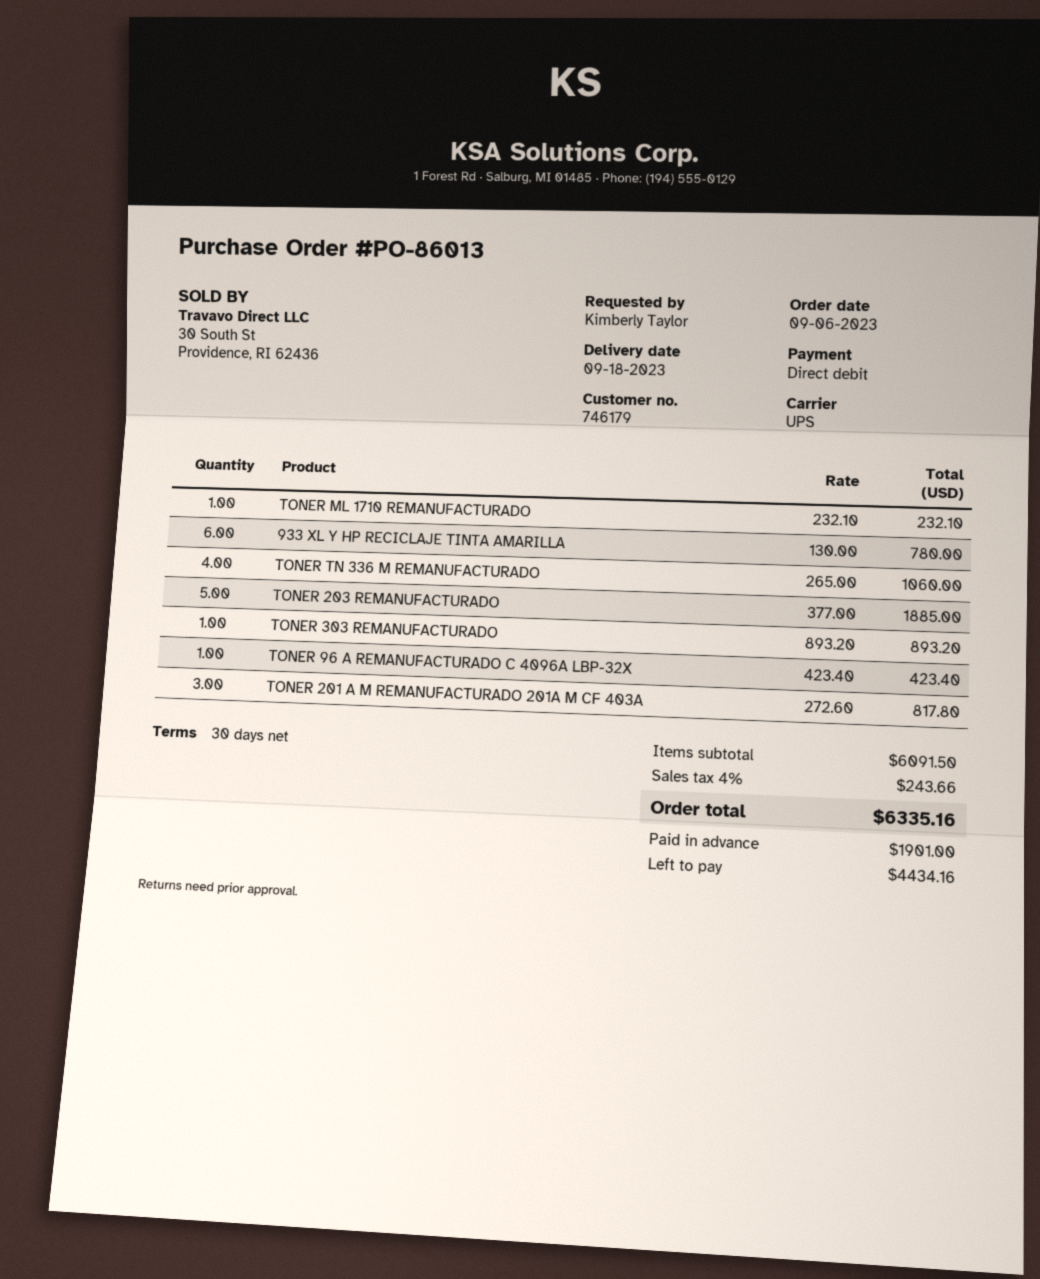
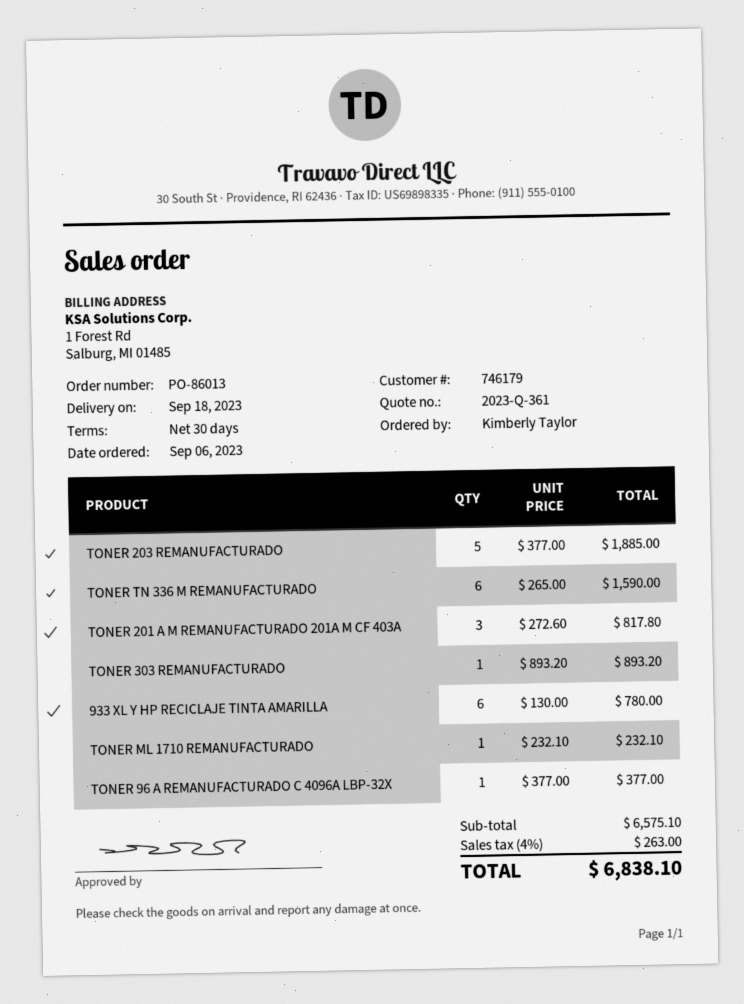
TONER TN 336 M REMANUFACTURADO: 4 x 265.00 = 1060.00 -> 6 x 265.00 = 1590.00
TONER 96 A REMANUFACTURADO C 4096A LBP-32X: 1 x 423.40 = 423.40 -> 1 x 377.00 = 377.00
subtotal: 6091.50 -> 6575.10
tax: 4% = 243.66 -> 4% = 263.00
total: 6335.16 -> 6838.10

